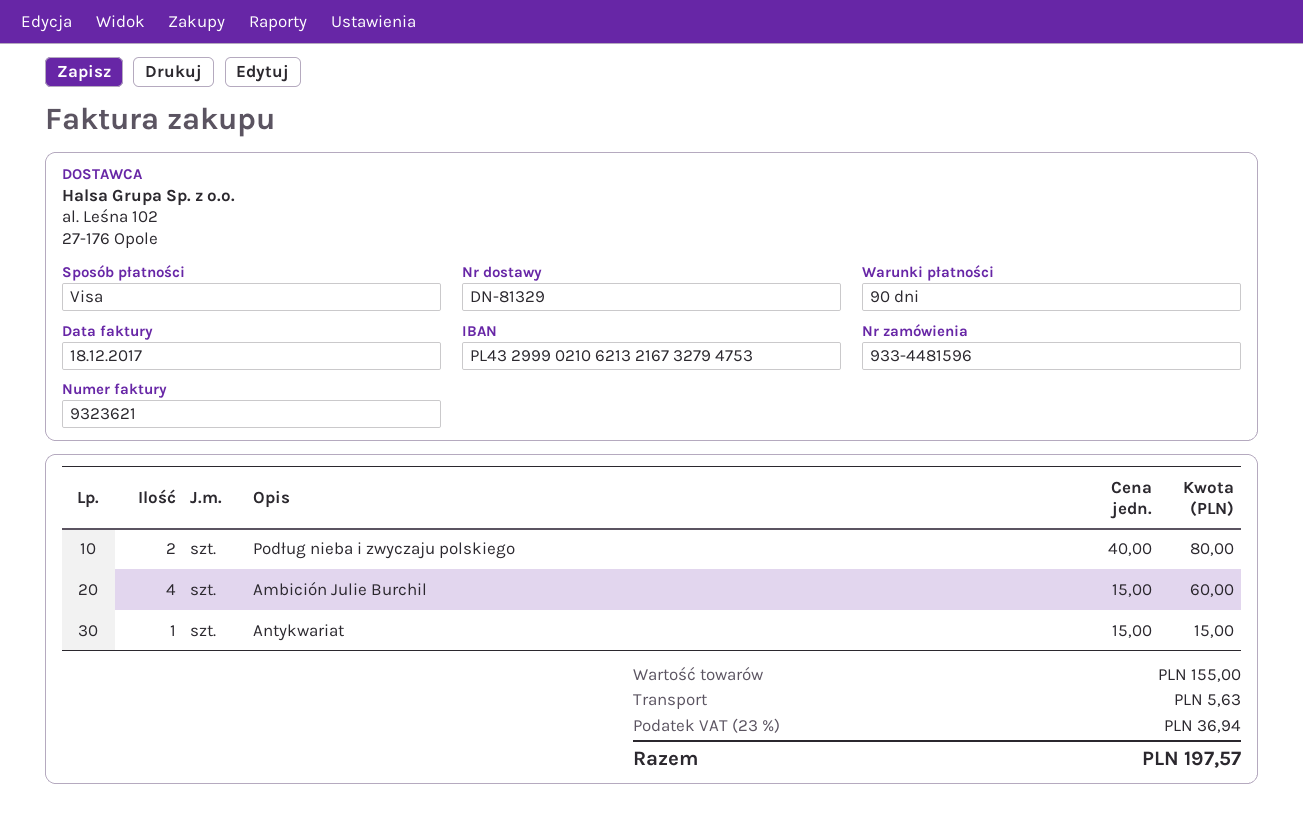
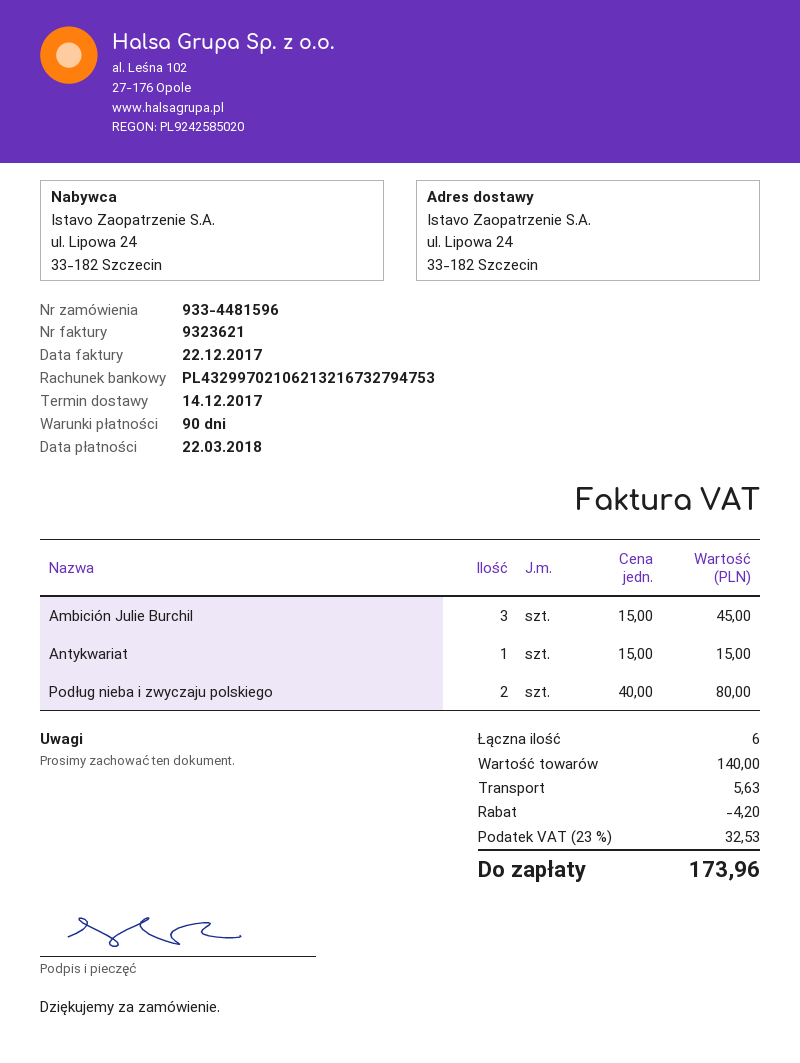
invoice date: 2017-12-18 -> 2017-12-22
bank account: PL43299902106213216732794753 -> PL43299702106213216732794753
Ambición Julie Burchil: 4 x 15.00 = 60.00 -> 3 x 15.00 = 45.00
subtotal: 155.00 -> 140.00
discount: none -> 4.20
tax: 23% = 36.94 -> 23% = 32.53
total: 197.57 -> 173.96

